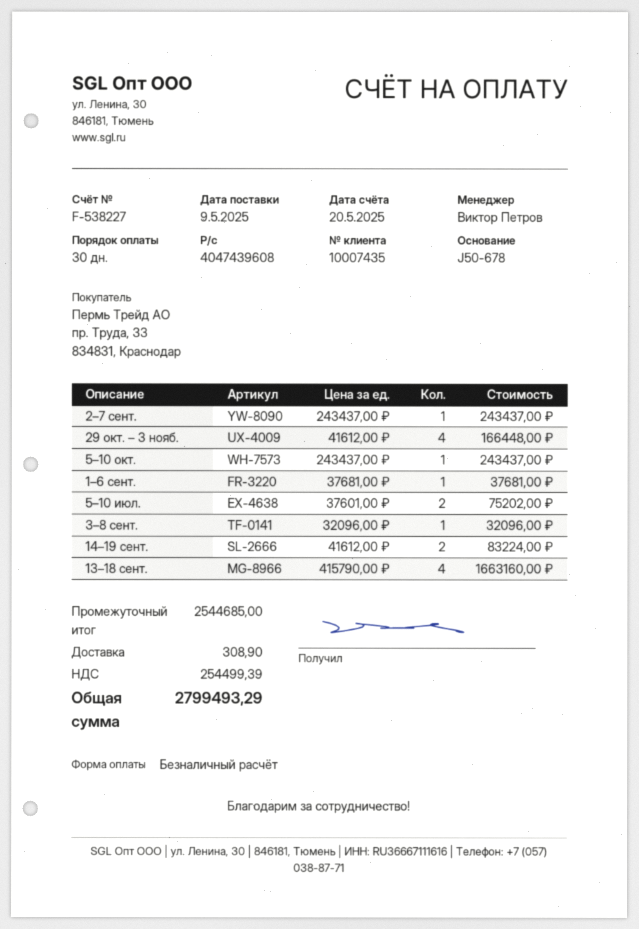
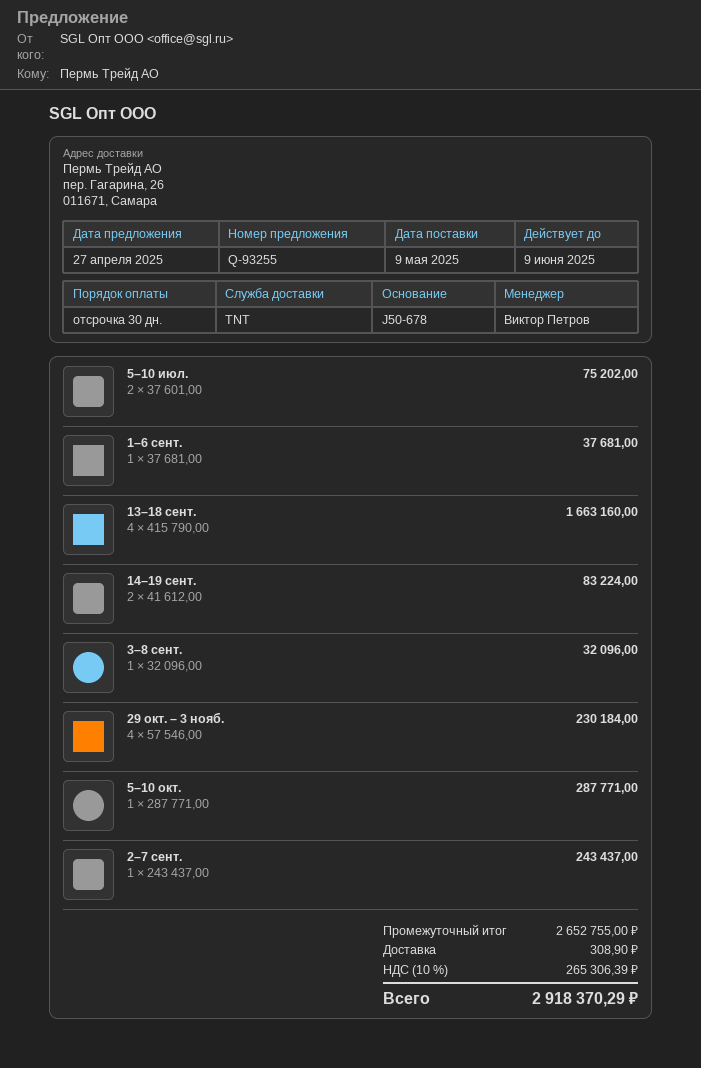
29 окт. – 3 нояб.: 4 x 41612.00 = 166448.00 -> 4 x 57546.00 = 230184.00
5–10 окт.: 1 x 243437.00 = 243437.00 -> 1 x 287771.00 = 287771.00
subtotal: 2544685.00 -> 2652755.00
tax: 254499.39 -> 265306.39
total: 2799493.29 -> 2918370.29

